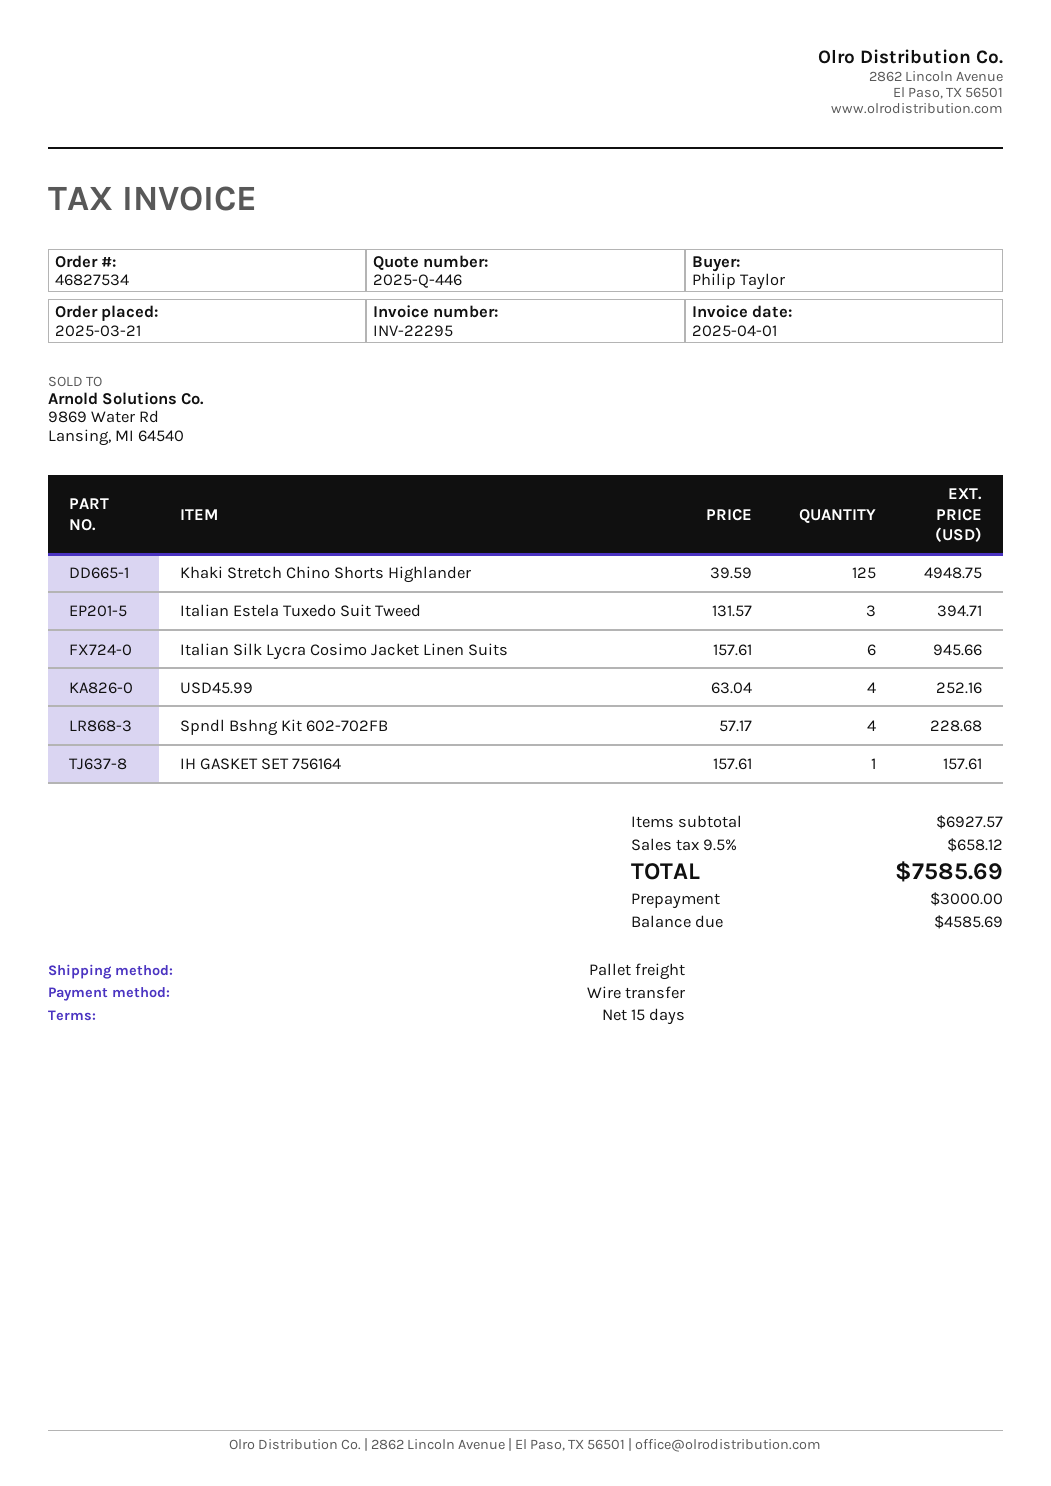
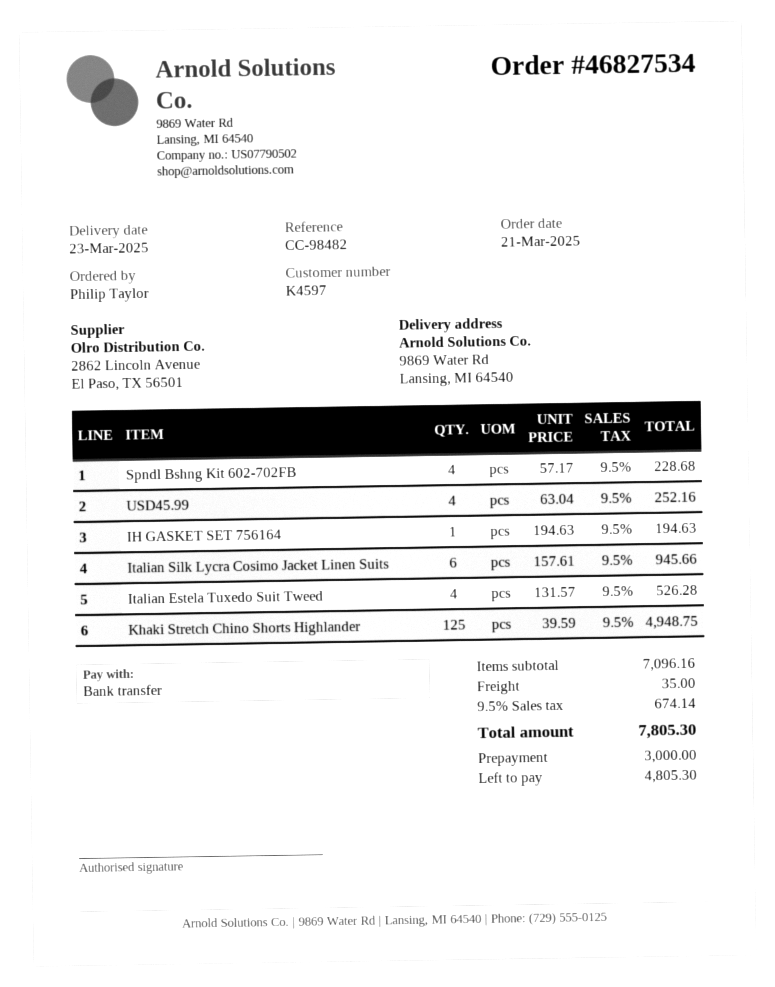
Italian Estela Tuxedo Suit Tweed: 3 x 131.57 = 394.71 -> 4 x 131.57 = 526.28
IH GASKET SET 756164: 1 x 157.61 = 157.61 -> 1 x 194.63 = 194.63
subtotal: 6927.57 -> 7096.16
shipping: none -> 35.00
tax: 9.5% = 658.12 -> 9.5% = 674.14
total: 7585.69 -> 7805.30
balance: 4585.69 -> 4805.30

